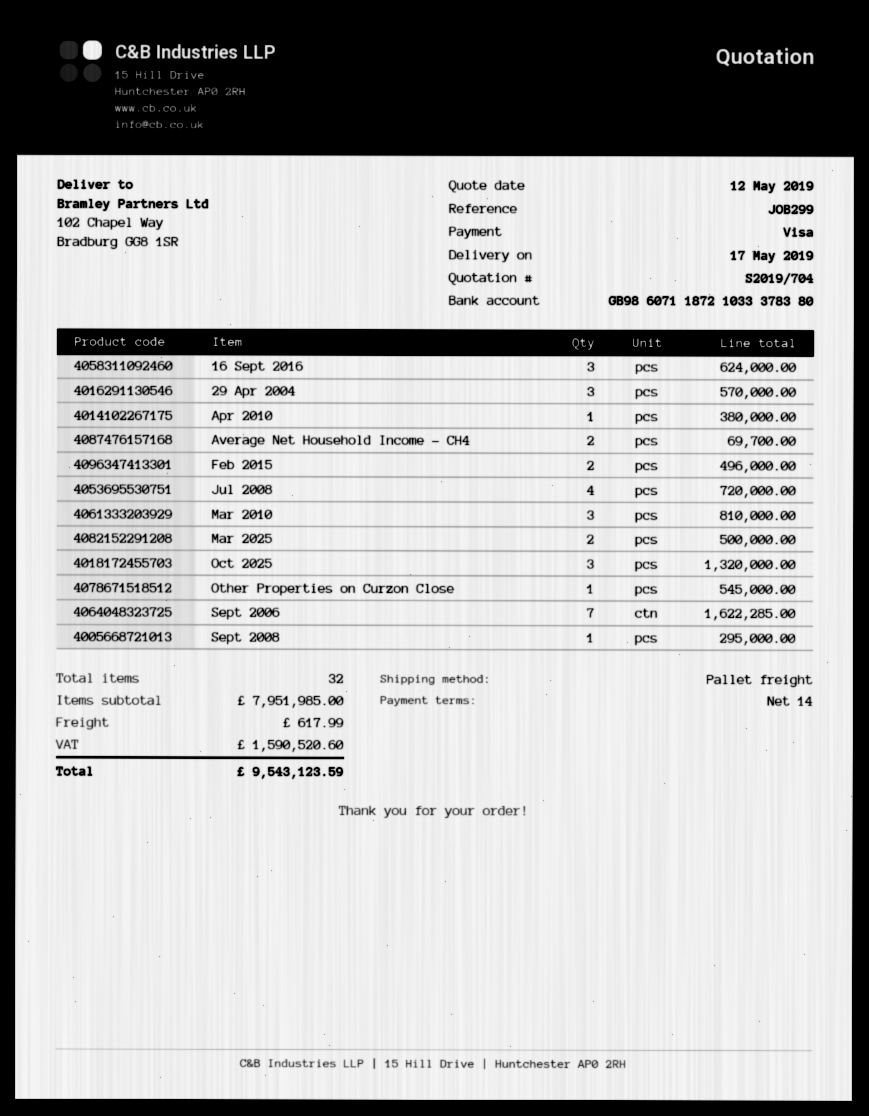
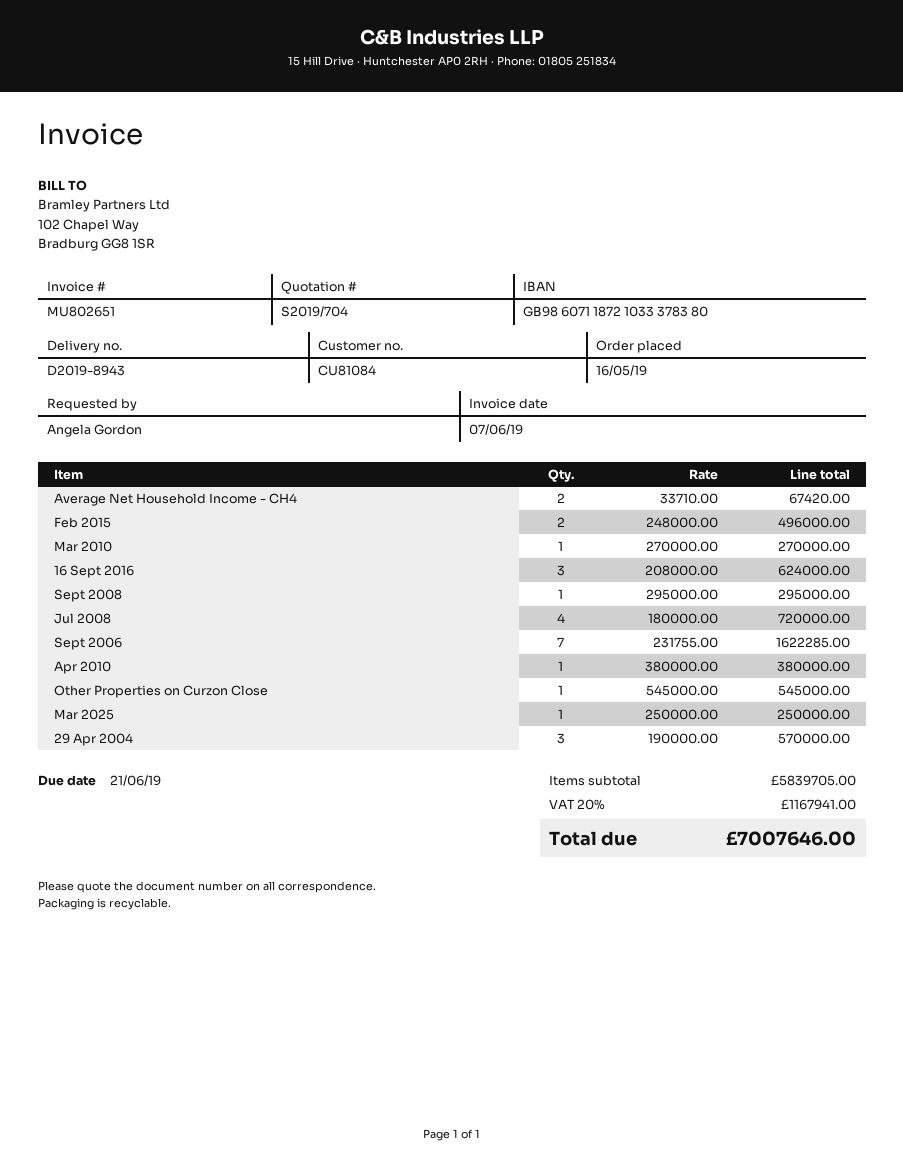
Average Net Household Income - CH4: 2 for 69700.00 -> 2 for 67420.00
Mar 2010: 3 for 810000.00 -> 1 for 270000.00
Mar 2025: 2 for 500000.00 -> 1 for 250000.00
Oct 2025: 3 for 1320000.00 -> none
subtotal: 7951985.00 -> 5839705.00
shipping: 617.99 -> none
tax: 1590520.60 -> 1167941.00
total: 9543123.59 -> 7007646.00

